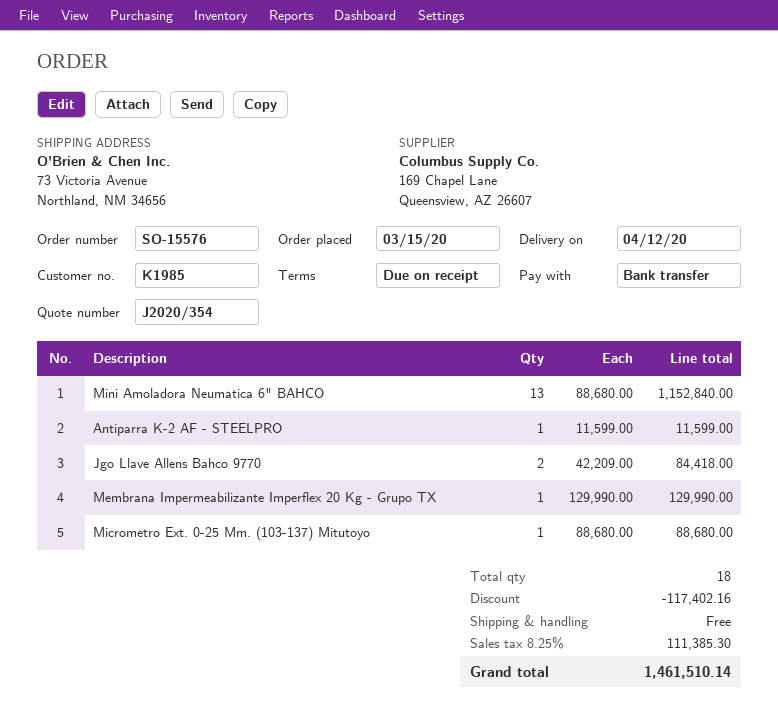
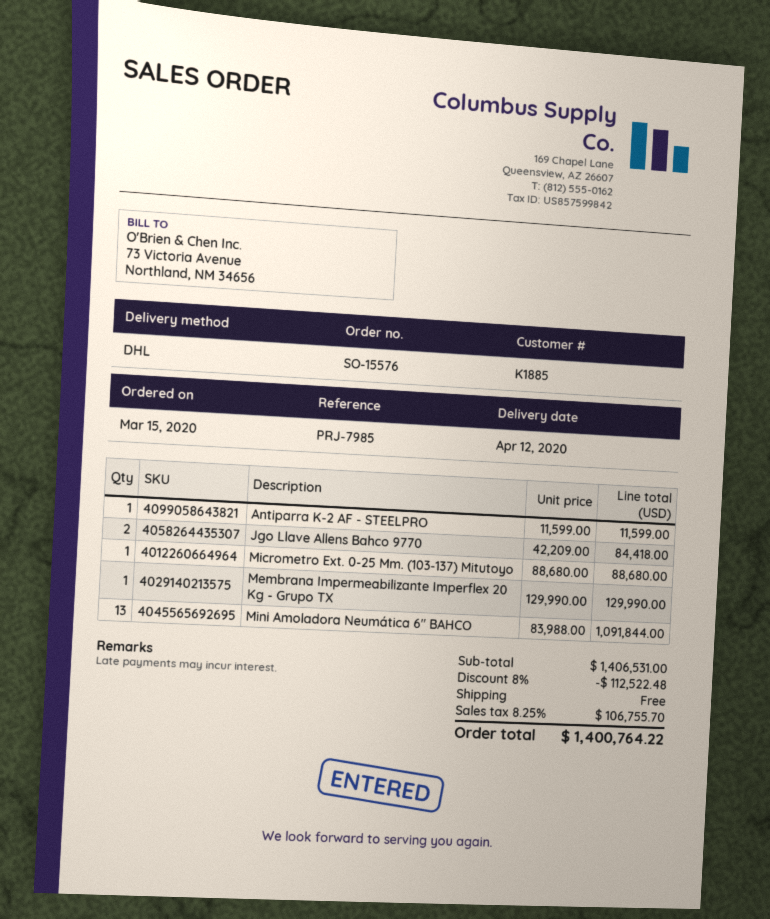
customer number: K1985 -> K1885
Mini Amoladora Neumática 6" BAHCO: 13 x 88680.00 = 1152840.00 -> 13 x 83988.00 = 1091844.00
discount: 117402.16 -> 112522.48
tax: 8.25% = 111385.30 -> 8.25% = 106755.70
total: 1461510.14 -> 1400764.22

